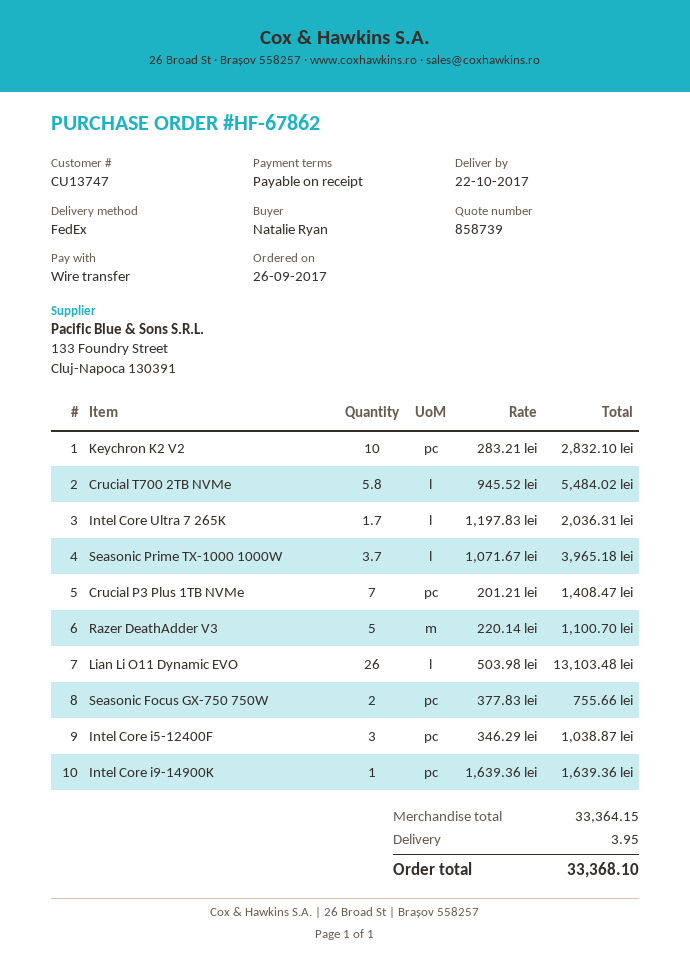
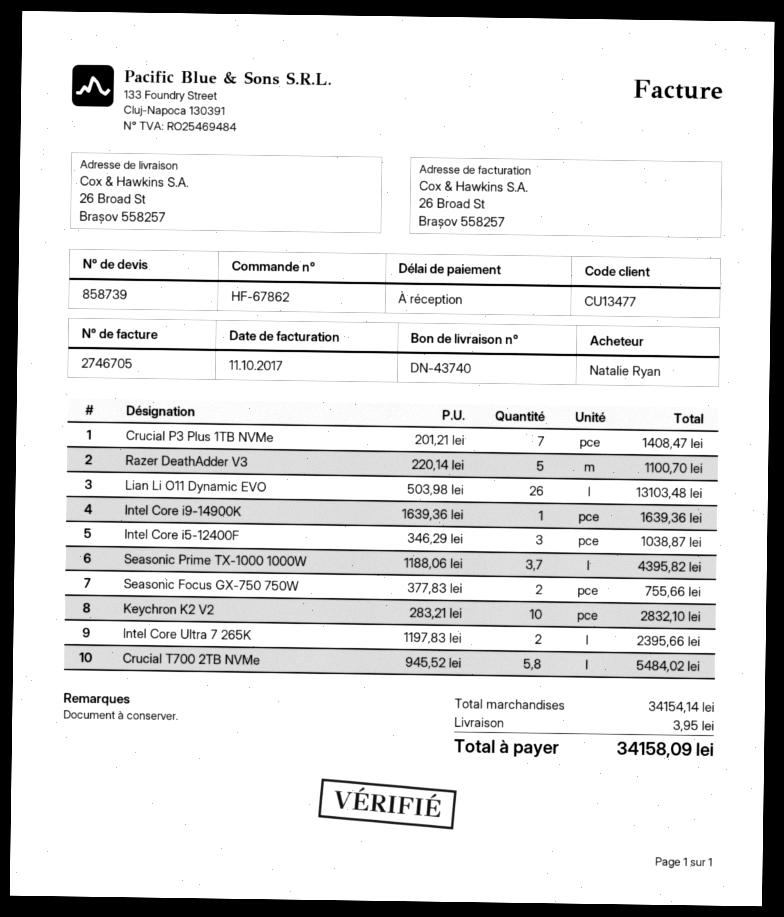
customer number: CU13747 -> CU13477
Intel Core Ultra 7 265K: 1.7 x 1197.83 = 2036.31 -> 2 x 1197.83 = 2395.66
Seasonic Prime TX-1000 1000W: 3.7 x 1071.67 = 3965.18 -> 3.7 x 1188.06 = 4395.82
subtotal: 33364.15 -> 34154.14
total: 33368.10 -> 34158.09

